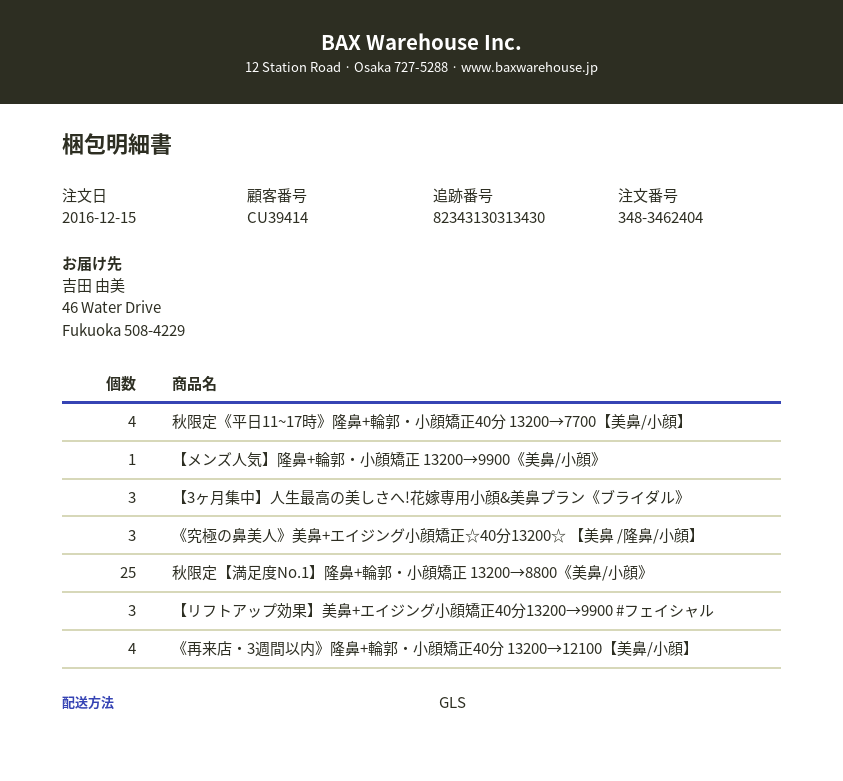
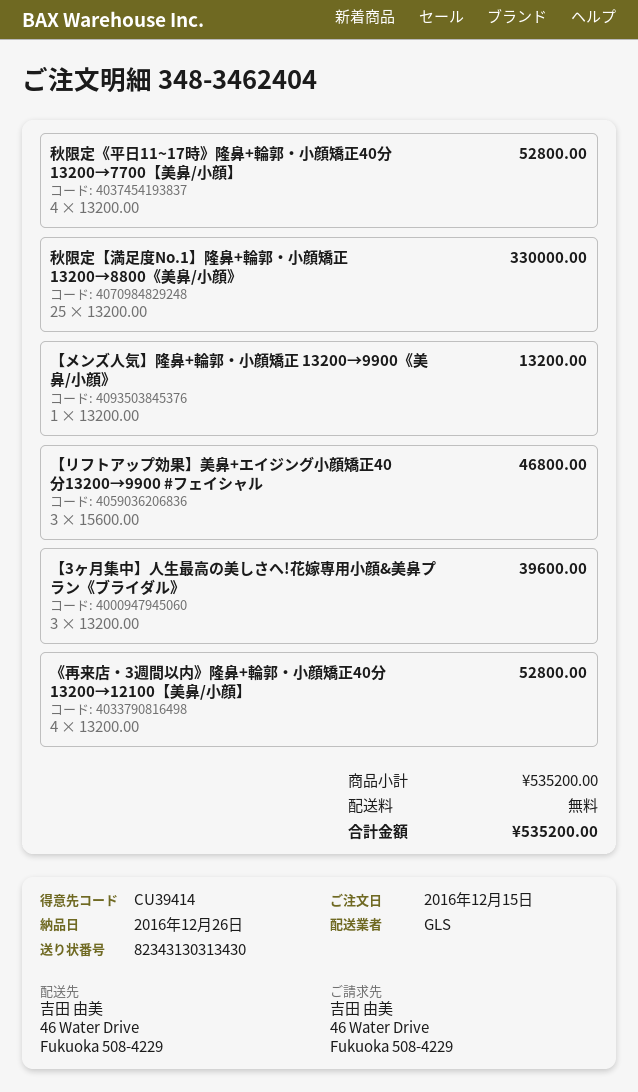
《究極の鼻美人》美鼻+エイジング小顔矯正☆40分13200☆ 【美鼻 /隆鼻/小顔】: 3 -> none

